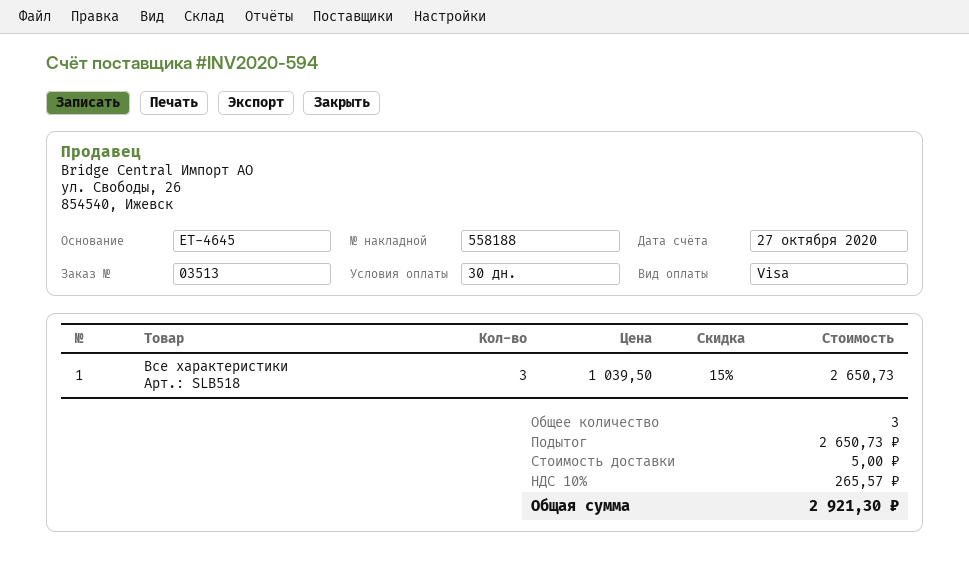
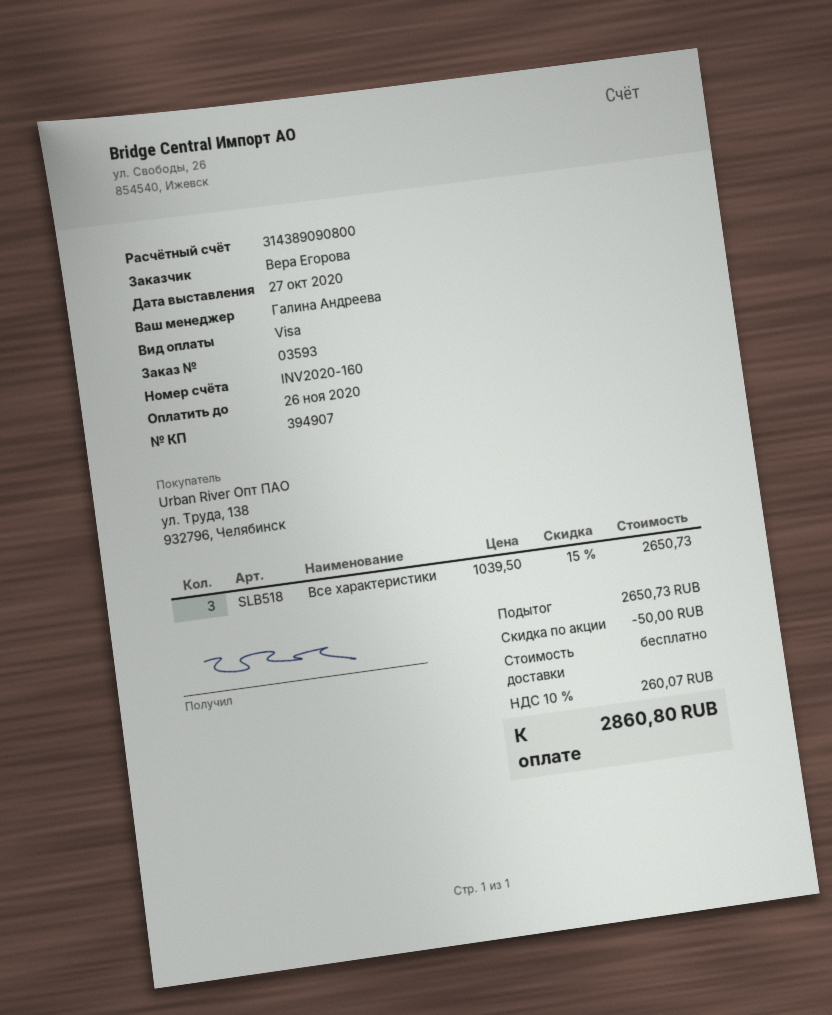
order number: 03513 -> 03593
invoice number: INV2020-594 -> INV2020-160
discount: none -> 50.00
shipping: 5.00 -> 0.00
tax: 10% = 265.57 -> 10% = 260.07
total: 2921.30 -> 2860.80

